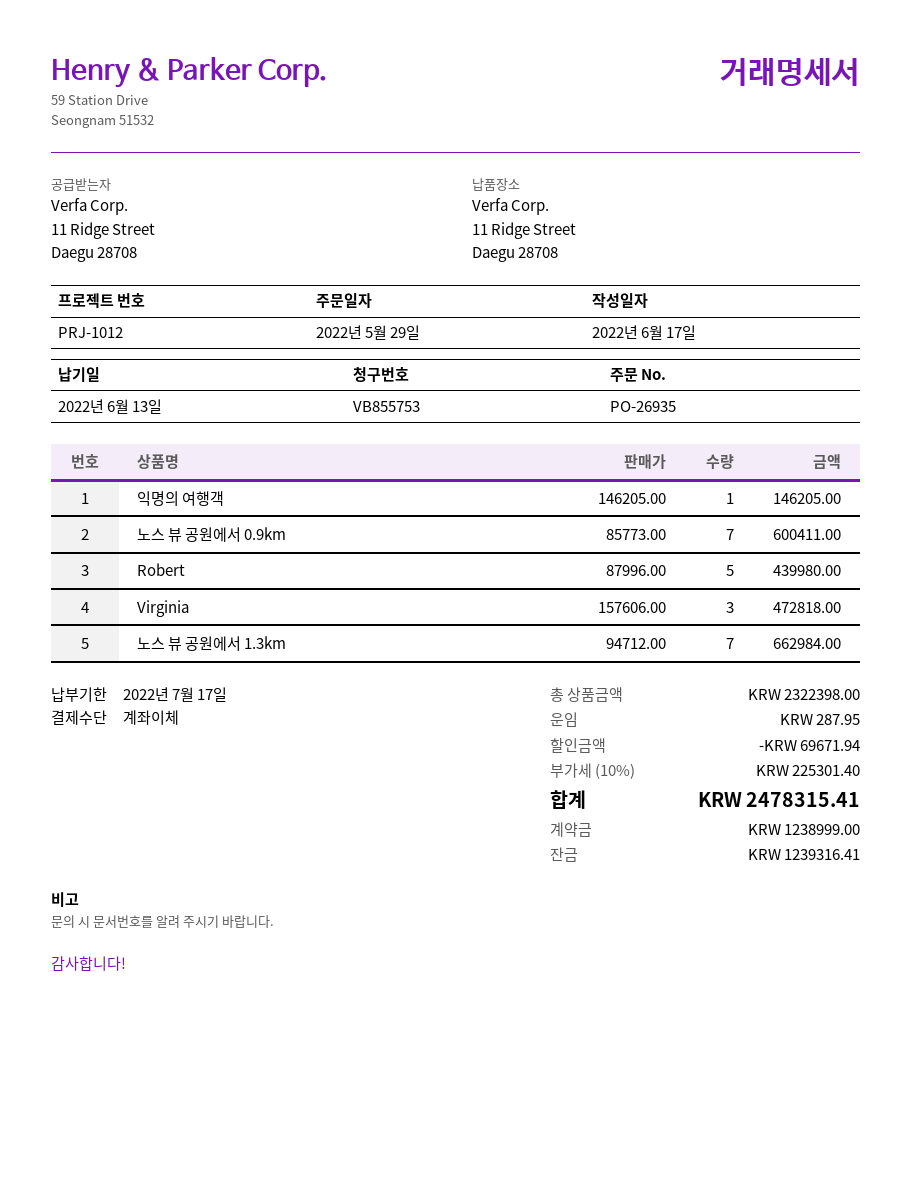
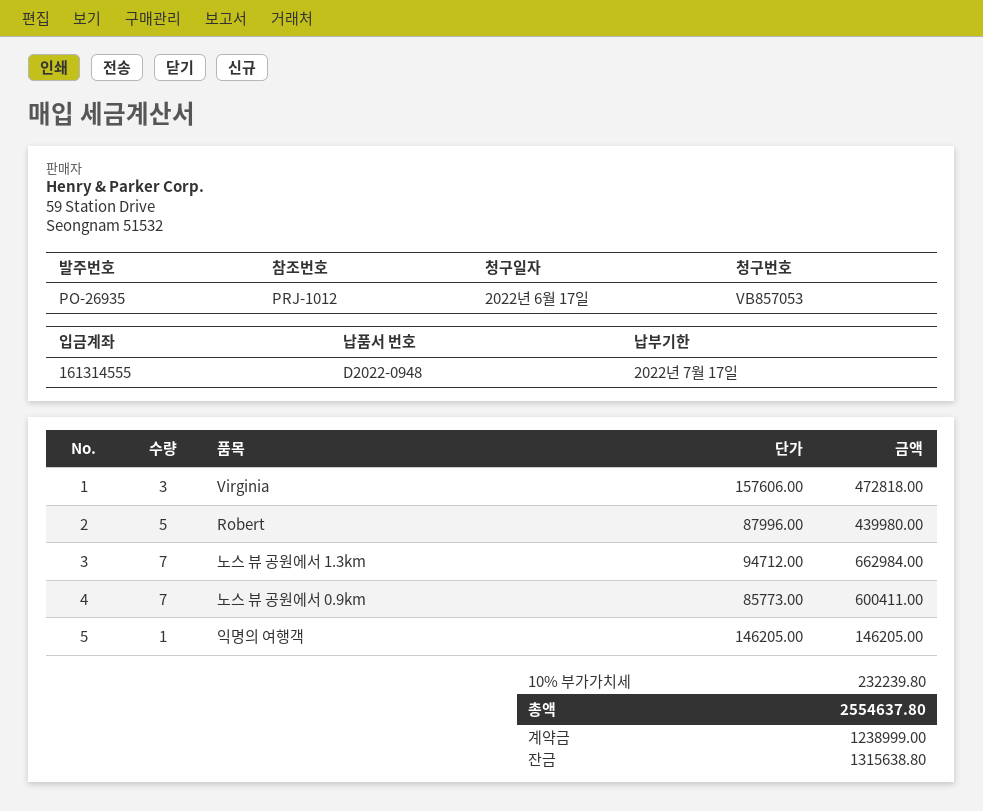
invoice number: VB855753 -> VB857053
discount: 69671.94 -> none
shipping: 287.95 -> none
tax: 10% = 225301.40 -> 10% = 232239.80
total: 2478315.41 -> 2554637.80
balance: 1239316.41 -> 1315638.80

